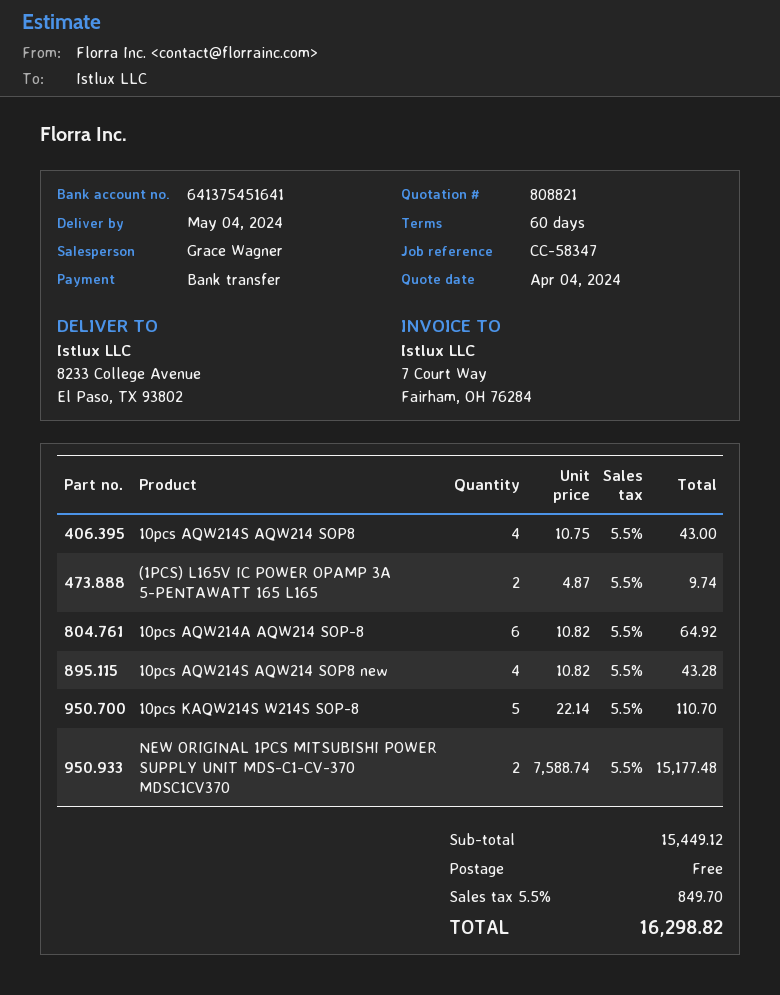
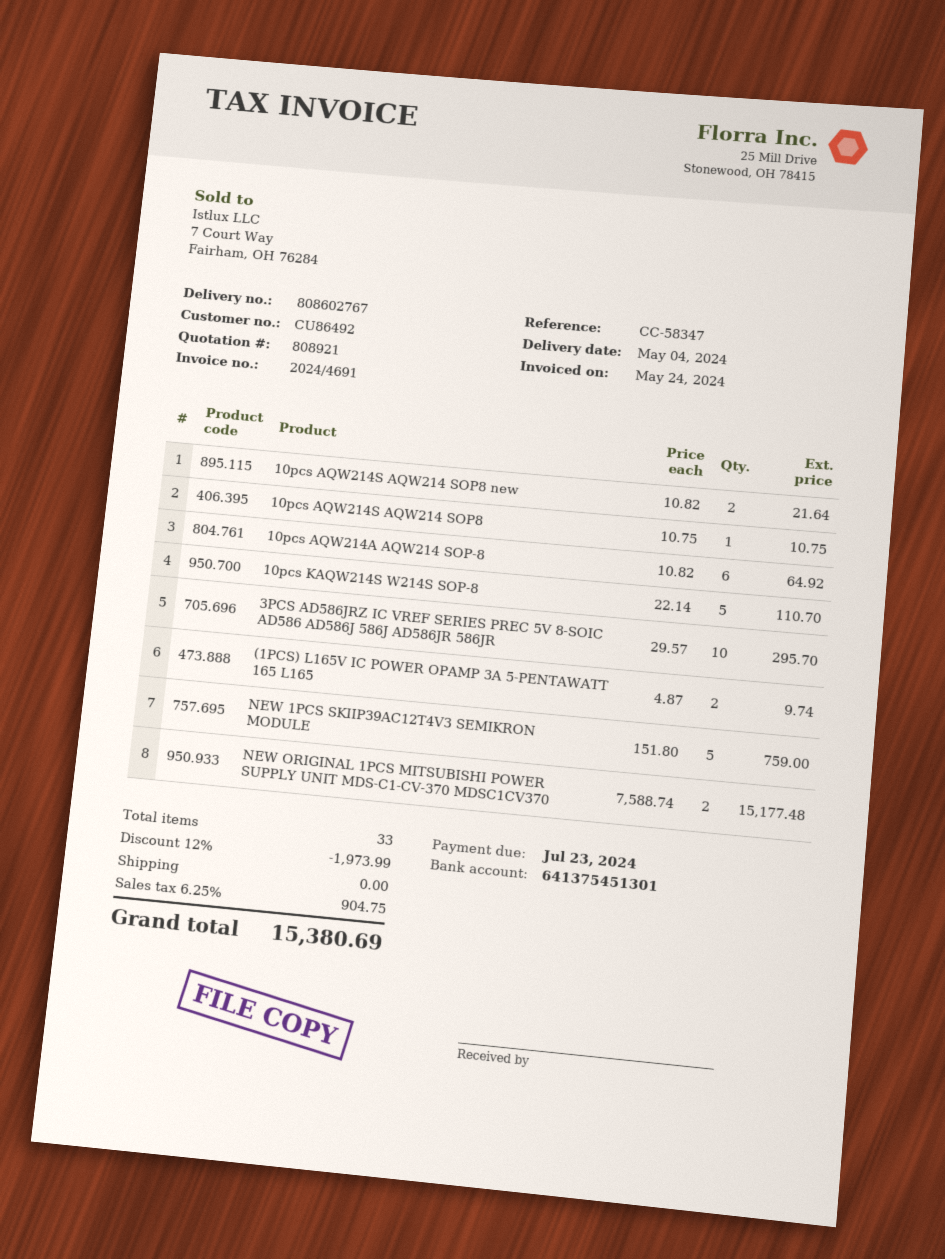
quote number: 808821 -> 808921
bank account: 641375451641 -> 641375451301
10pcs AQW214S AQW214 SOP8: 4 x 10.75 = 43.00 -> 1 x 10.75 = 10.75
10pcs AQW214S AQW214 SOP8 new: 4 x 10.82 = 43.28 -> 2 x 10.82 = 21.64
3PCS AD586JRZ IC VREF SERIES PREC 5V 8-SOIC AD586 AD586J 586J AD586JR 586JR: none -> 10 x 29.57 = 295.70
NEW 1PCS SKIIP39AC12T4V3 SEMIKRON MODULE: none -> 5 x 151.80 = 759.00
discount: none -> 12% = 1973.99
tax: 5.5% = 849.70 -> 6.25% = 904.75
total: 16298.82 -> 15380.69

